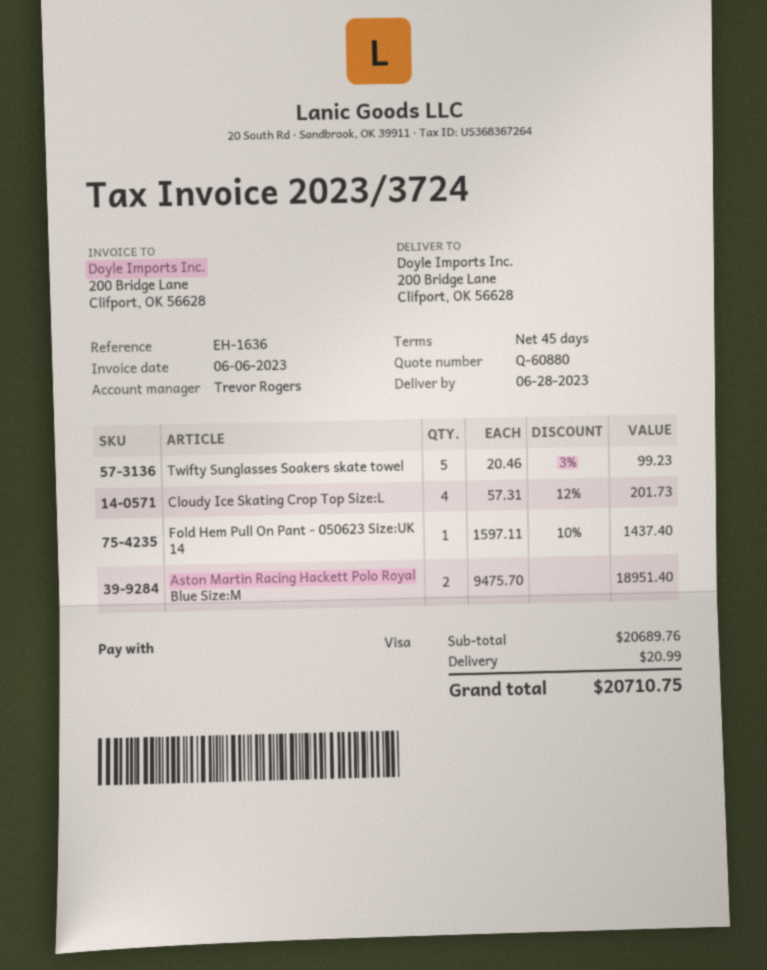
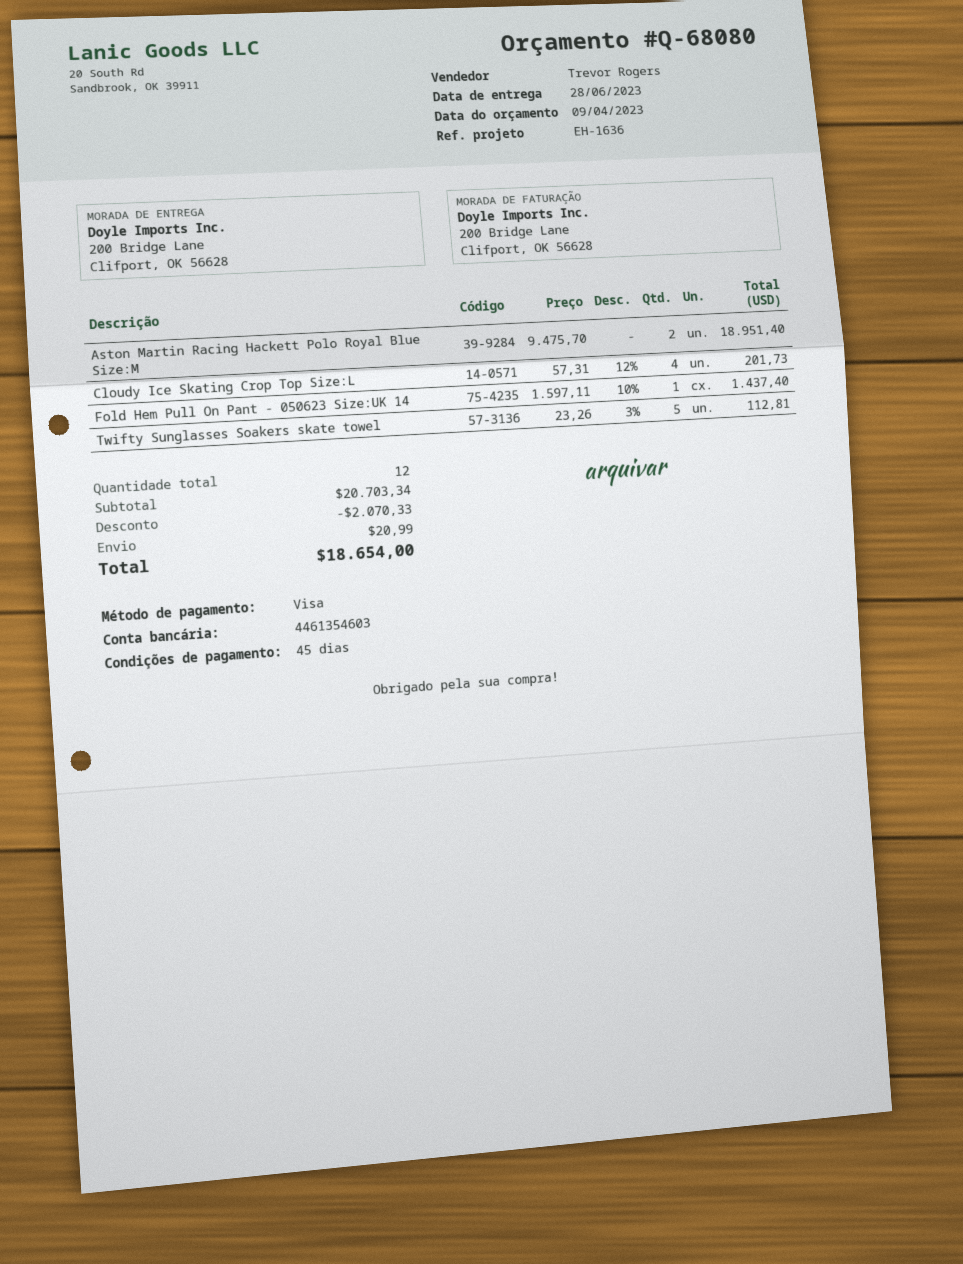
quote number: Q-60880 -> Q-68080
Twifty Sunglasses Soakers skate towel: 5 x 20.46 - 3% = 99.23 -> 5 x 23.26 - 3% = 112.81
subtotal: 20689.76 -> 20703.34
discount: none -> 2070.33
total: 20710.75 -> 18654.00

